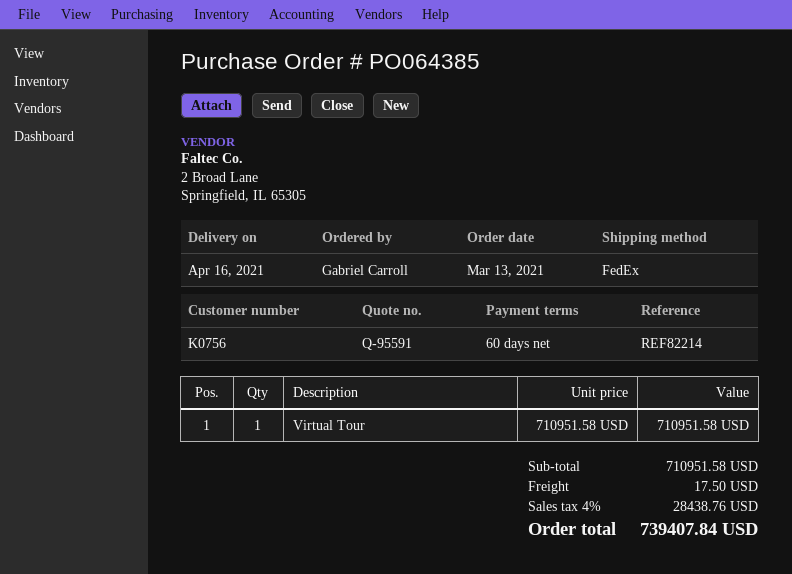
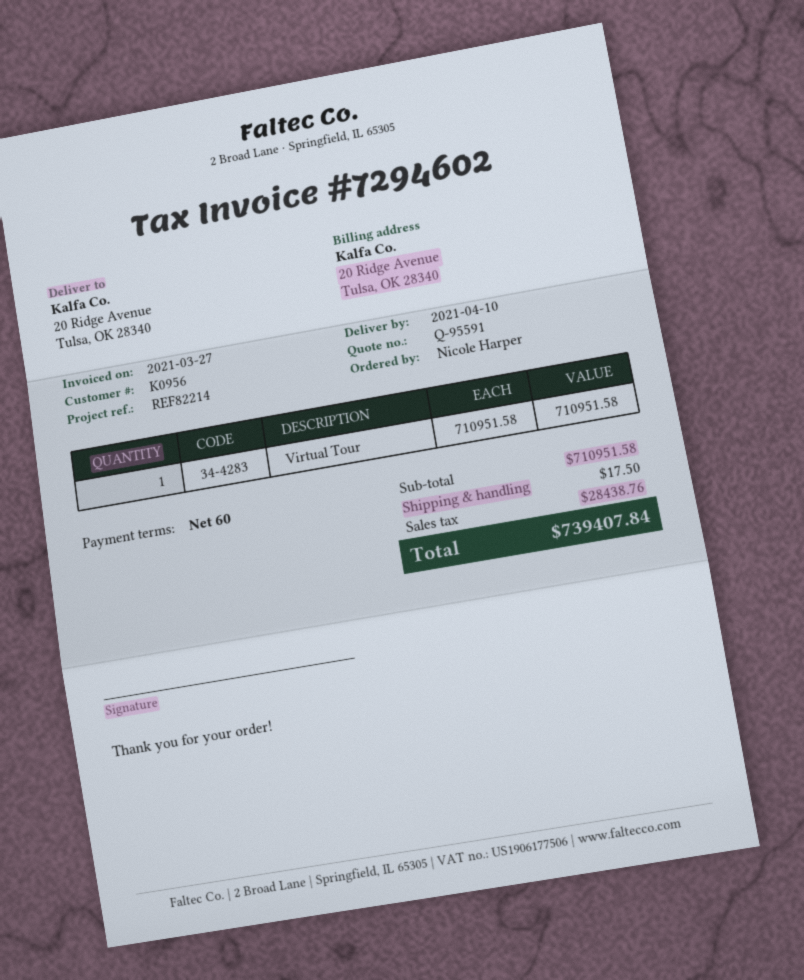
delivery date: 2021-04-16 -> 2021-04-10
customer number: K0756 -> K0956
ordered by: Gabriel Carroll -> Nicole Harper

